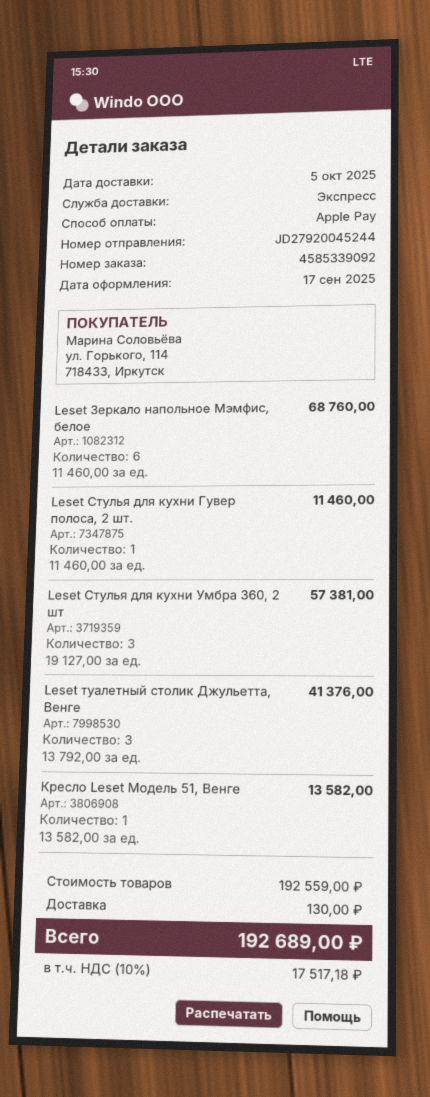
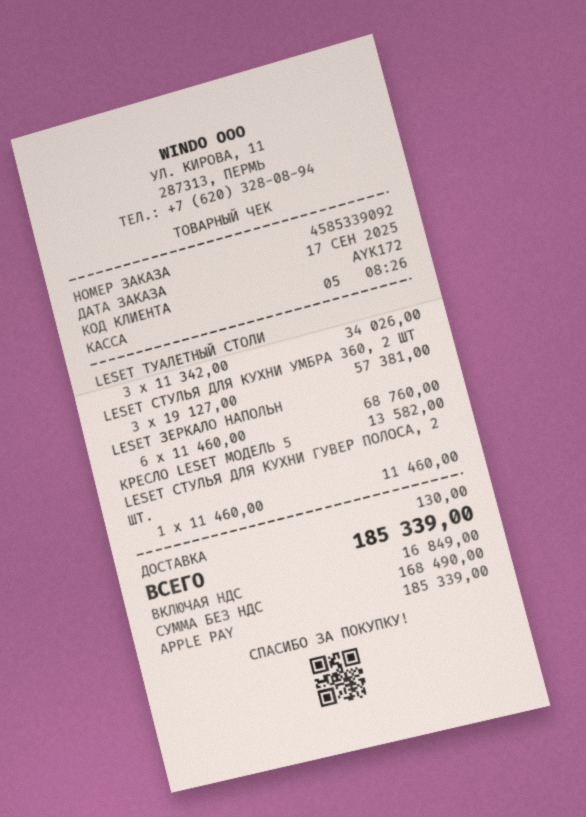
Leset туалетный столик Джульетта, Венге: 3 x 13792.00 = 41376.00 -> 3 x 11342.00 = 34026.00
tax: 17517.18 -> 16849.00
total: 192689.00 -> 185339.00

